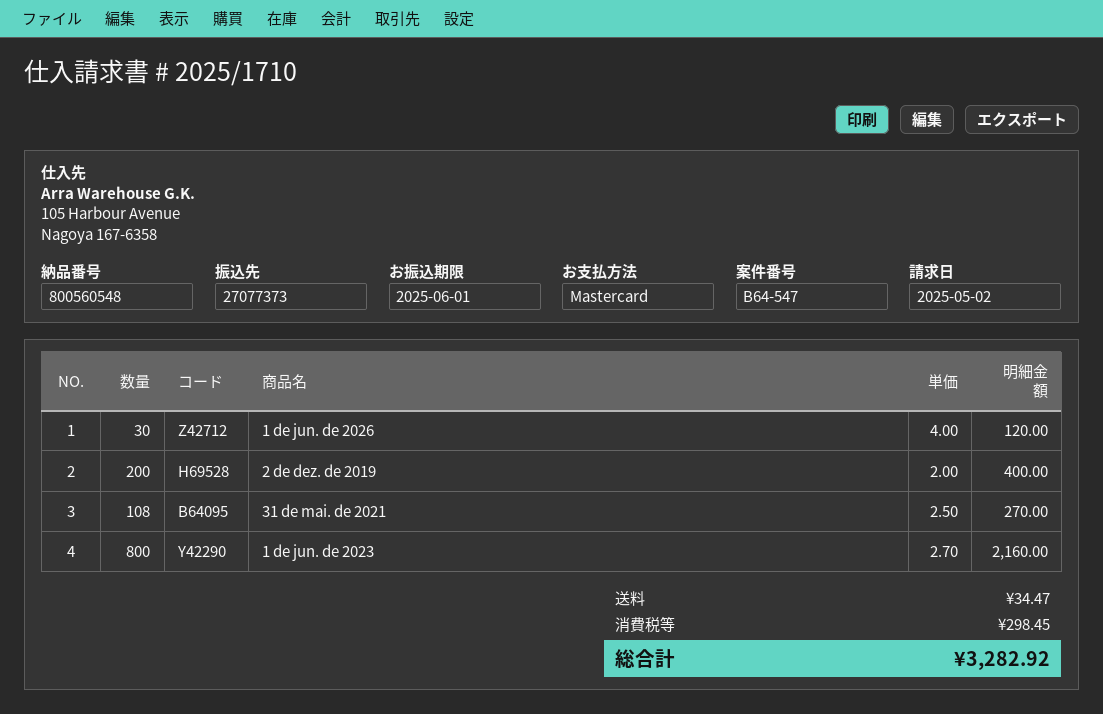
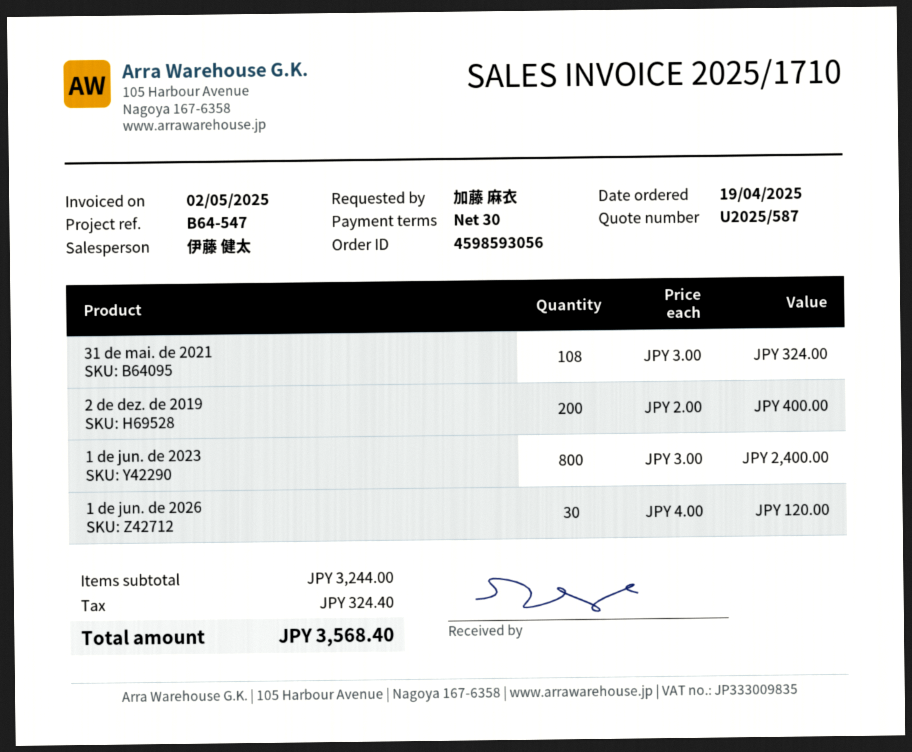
31 de mai. de 2021: 108 x 2.50 = 270.00 -> 108 x 3.00 = 324.00
1 de jun. de 2023: 800 x 2.70 = 2160.00 -> 800 x 3.00 = 2400.00
shipping: 34.47 -> none
tax: 298.45 -> 324.40
total: 3282.92 -> 3568.40

